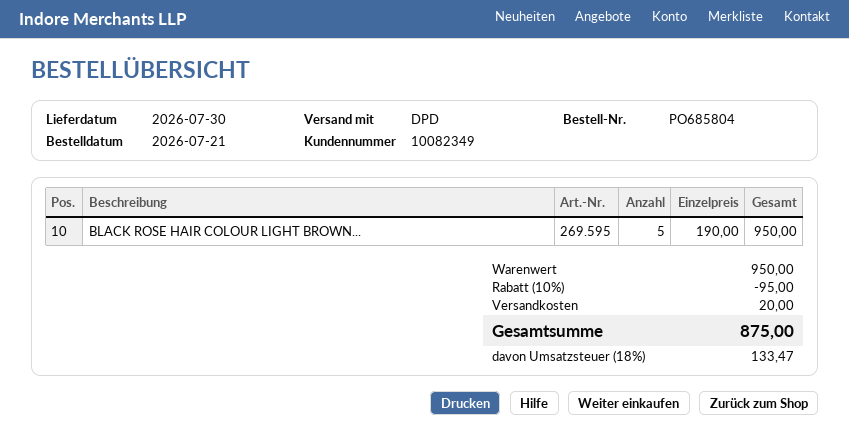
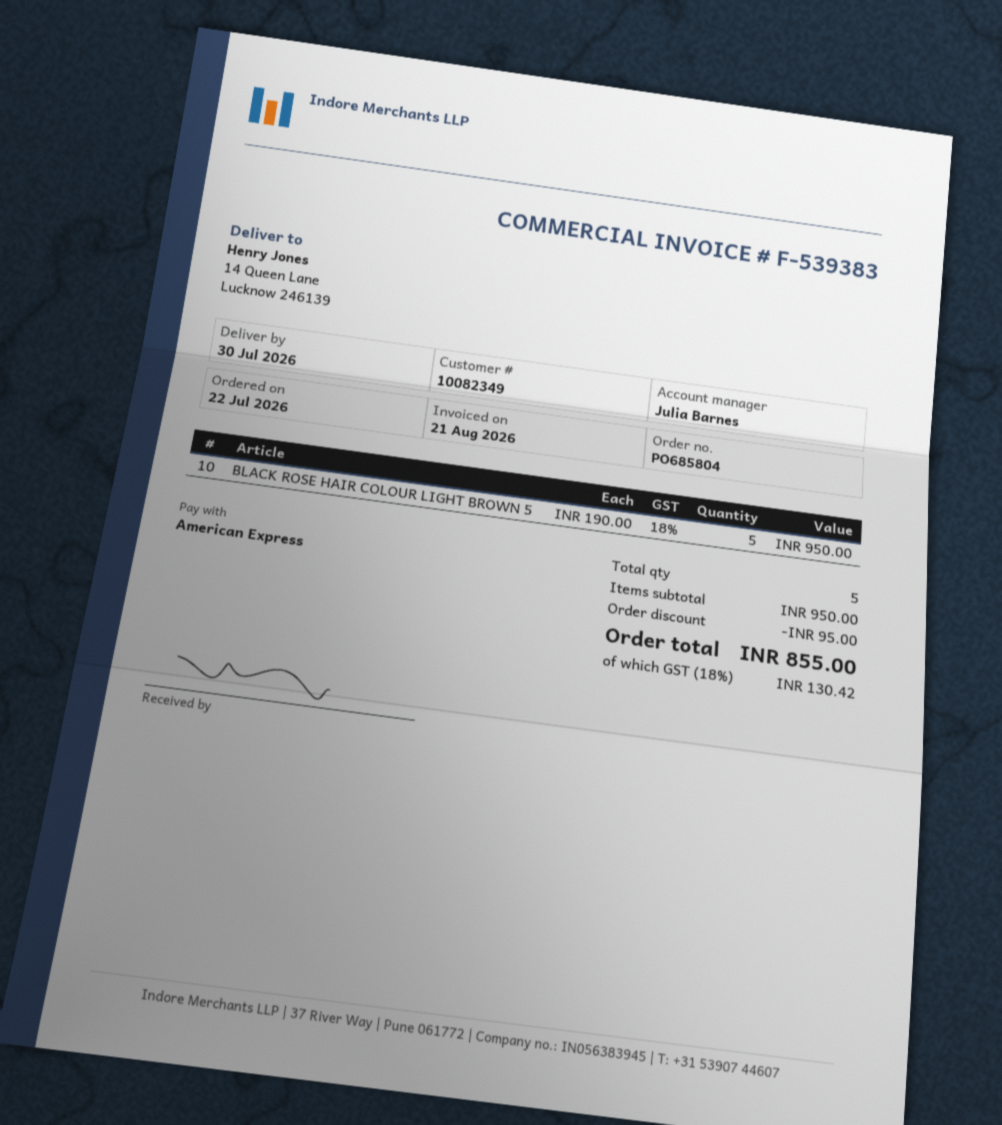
order date: 2026-07-21 -> 2026-07-22
shipping: 20.00 -> none
tax: 18% = 133.47 -> 18% = 130.42
total: 875.00 -> 855.00

